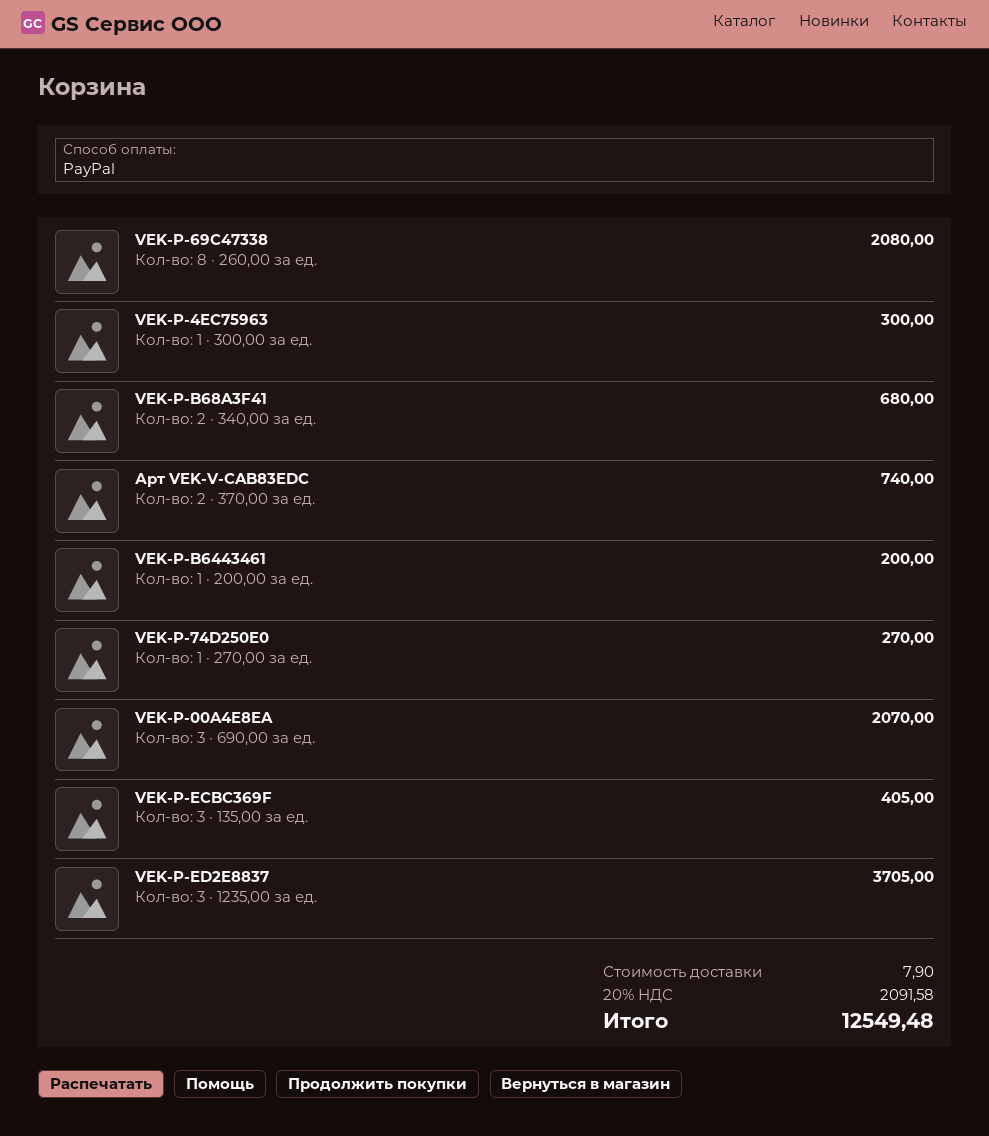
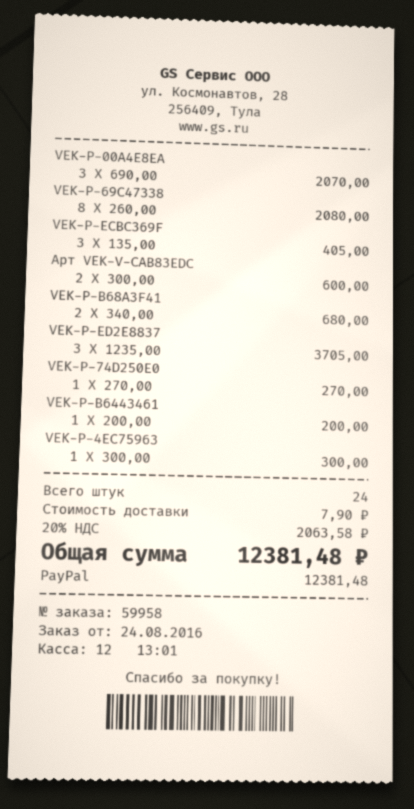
Арт VEK-V-CAB83EDC: 2 x 370.00 = 740.00 -> 2 x 300.00 = 600.00
tax: 20% = 2091.58 -> 20% = 2063.58
total: 12549.48 -> 12381.48

